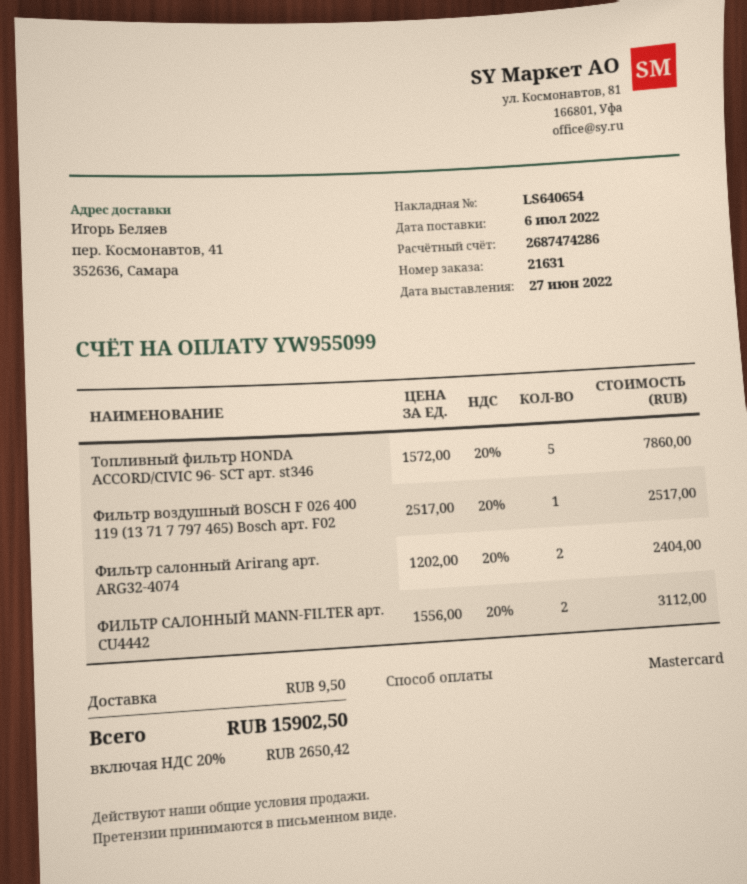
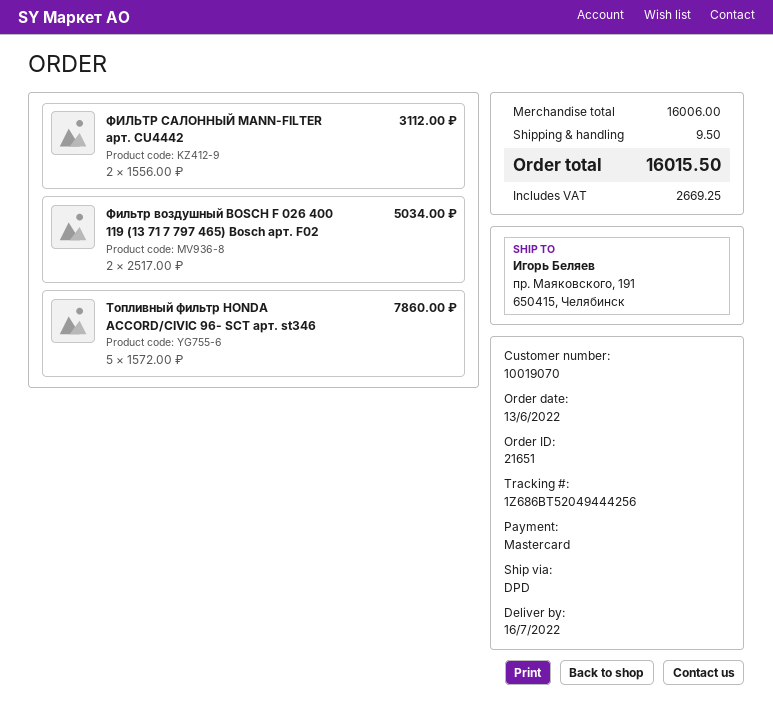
order number: 21631 -> 21651
delivery date: 2022-07-06 -> 2022-07-16
ship to: пер. Космонавтов, 41, 352636, Самара -> пр. Маяковского, 191, 650415, Челябинск
Фильтр воздушный BOSCH F 026 400 119 (13 71 7 797 465) Bosch арт. F02: 1 x 2517.00 = 2517.00 -> 2 x 2517.00 = 5034.00
Фильтр салонный Arirang арт. ARG32-4074: 2 x 1202.00 = 2404.00 -> none
tax: 2650.42 -> 2669.25
total: 15902.50 -> 16015.50

